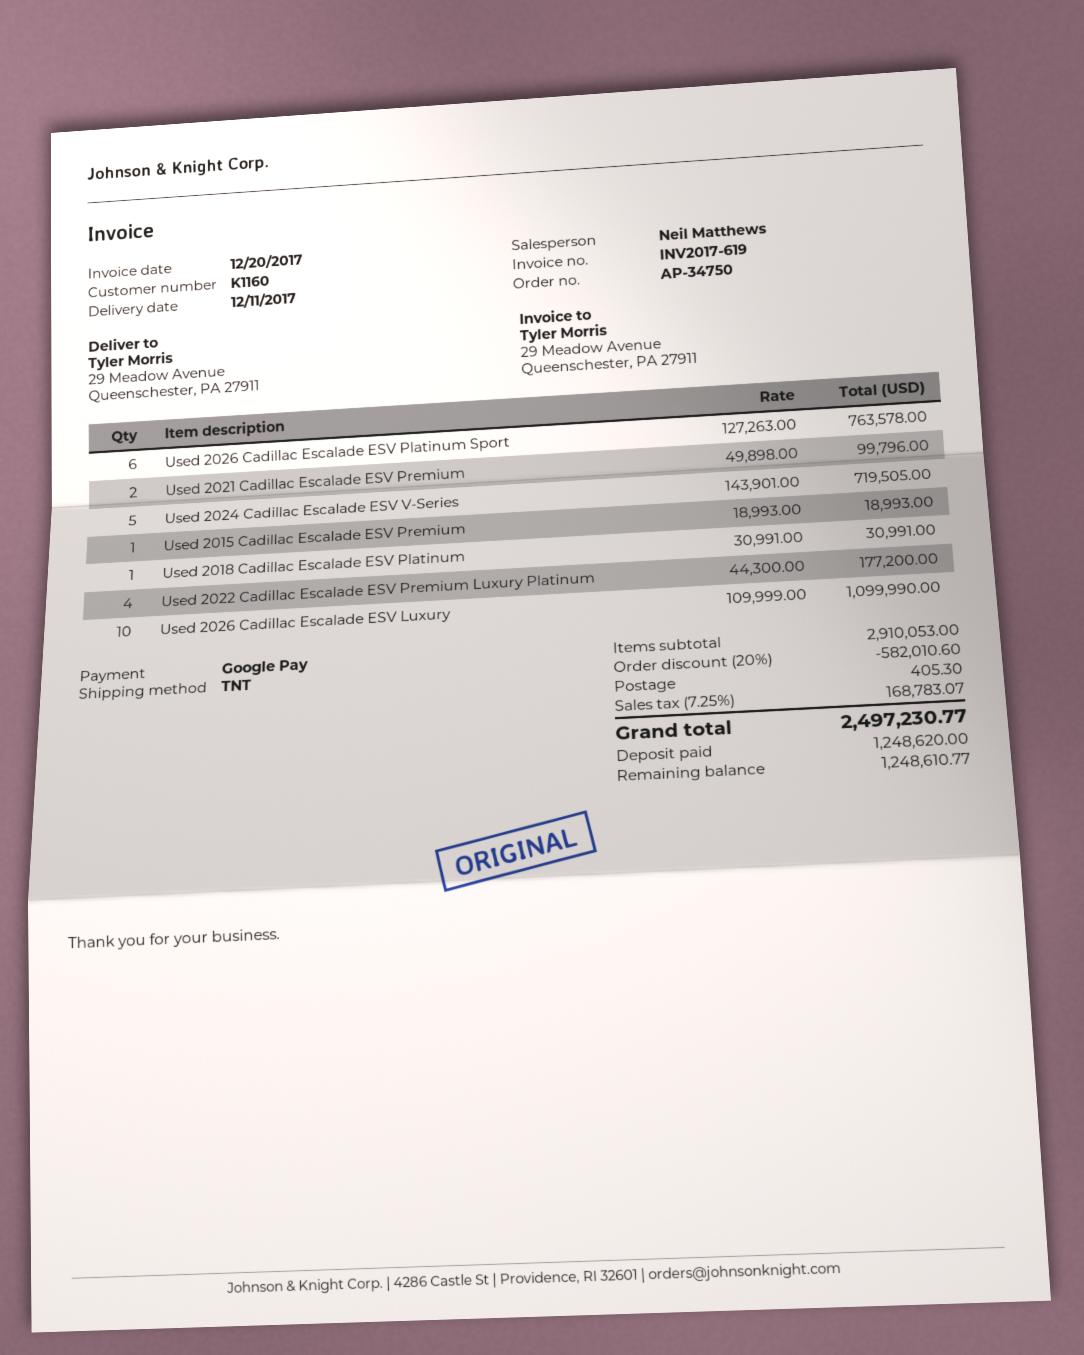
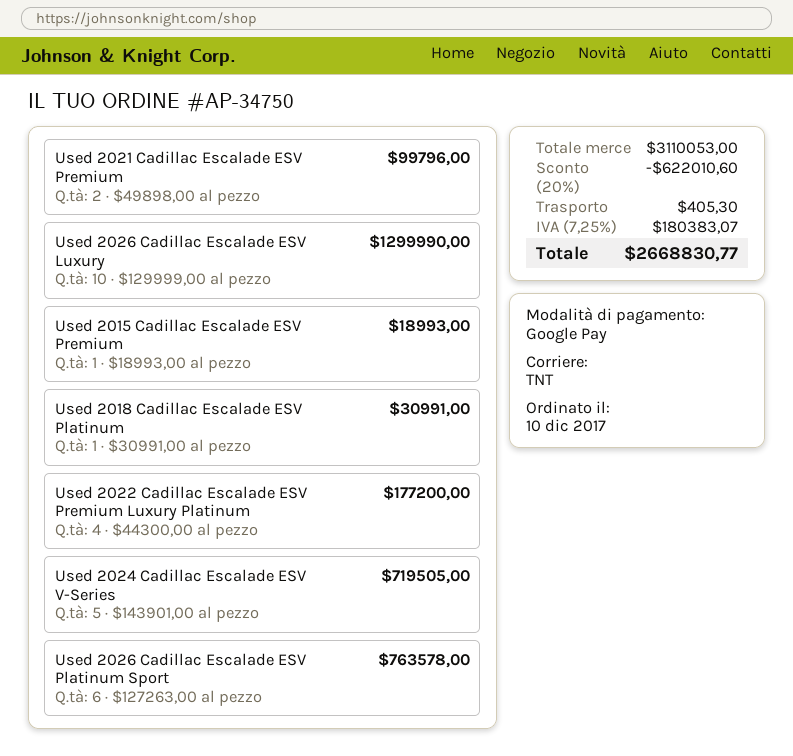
Used 2026 Cadillac Escalade ESV Luxury: 10 x 109999.00 = 1099990.00 -> 10 x 129999.00 = 1299990.00
subtotal: 2910053.00 -> 3110053.00
discount: 20% = 582010.60 -> 20% = 622010.60
tax: 7.25% = 168783.07 -> 7.25% = 180383.07
total: 2497230.77 -> 2668830.77

